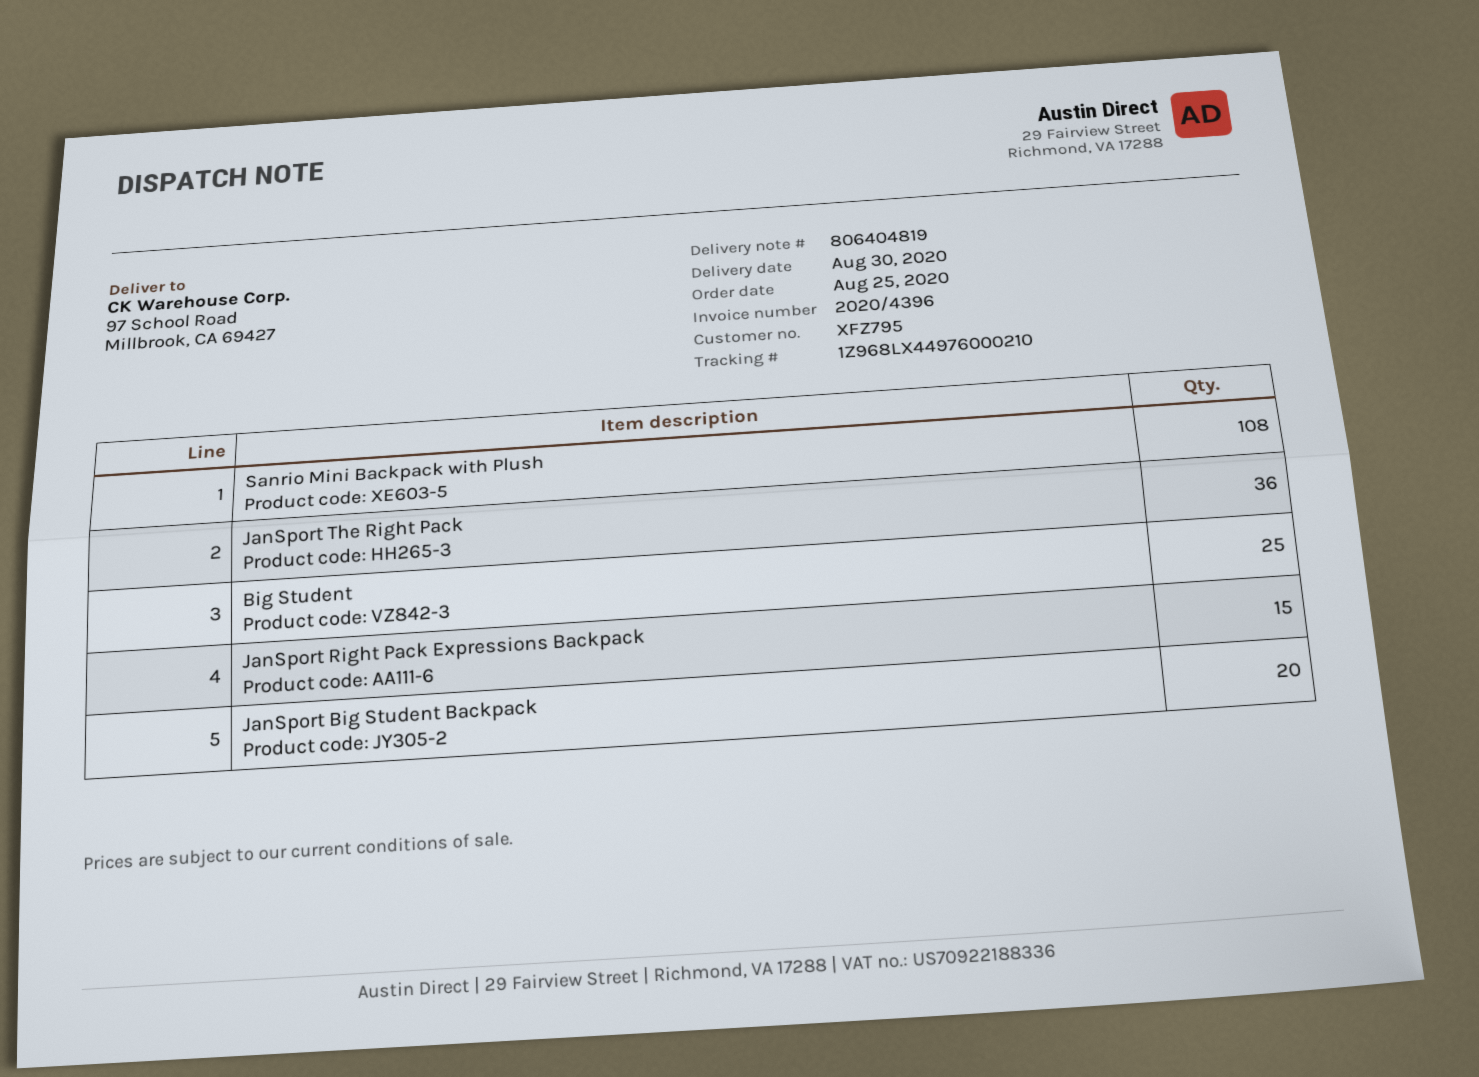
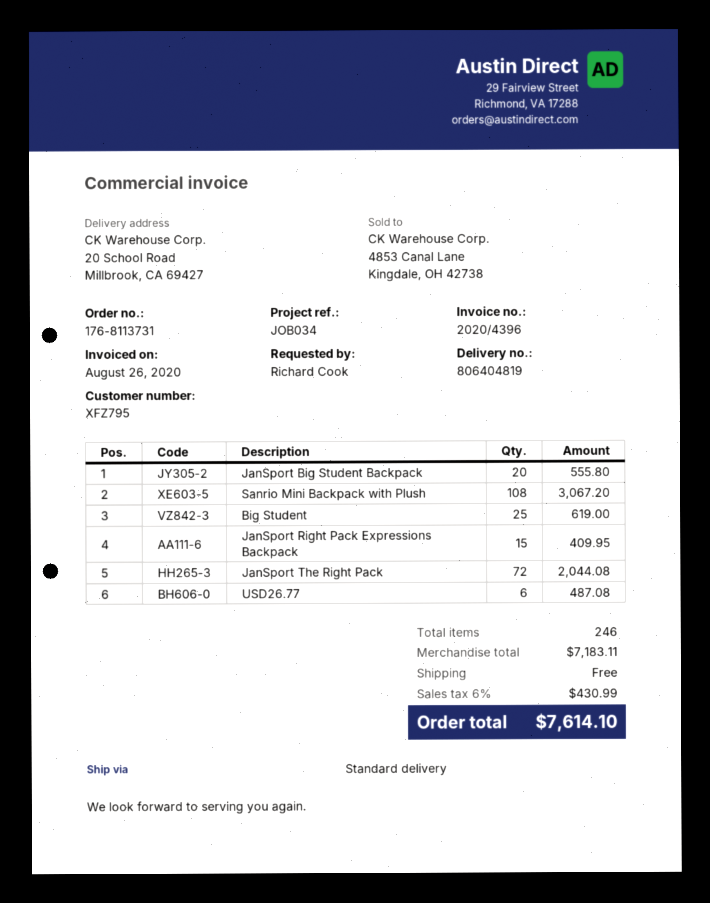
ship to: 97 School Road, Millbrook, CA 69427 -> 20 School Road, Millbrook, CA 69427
JanSport The Right Pack: 36 -> 72
USD26.77: none -> 6

